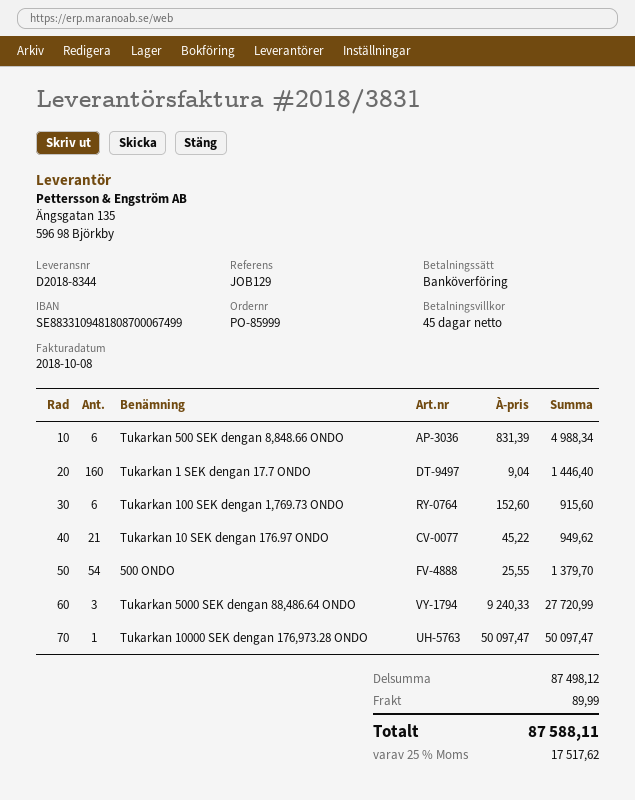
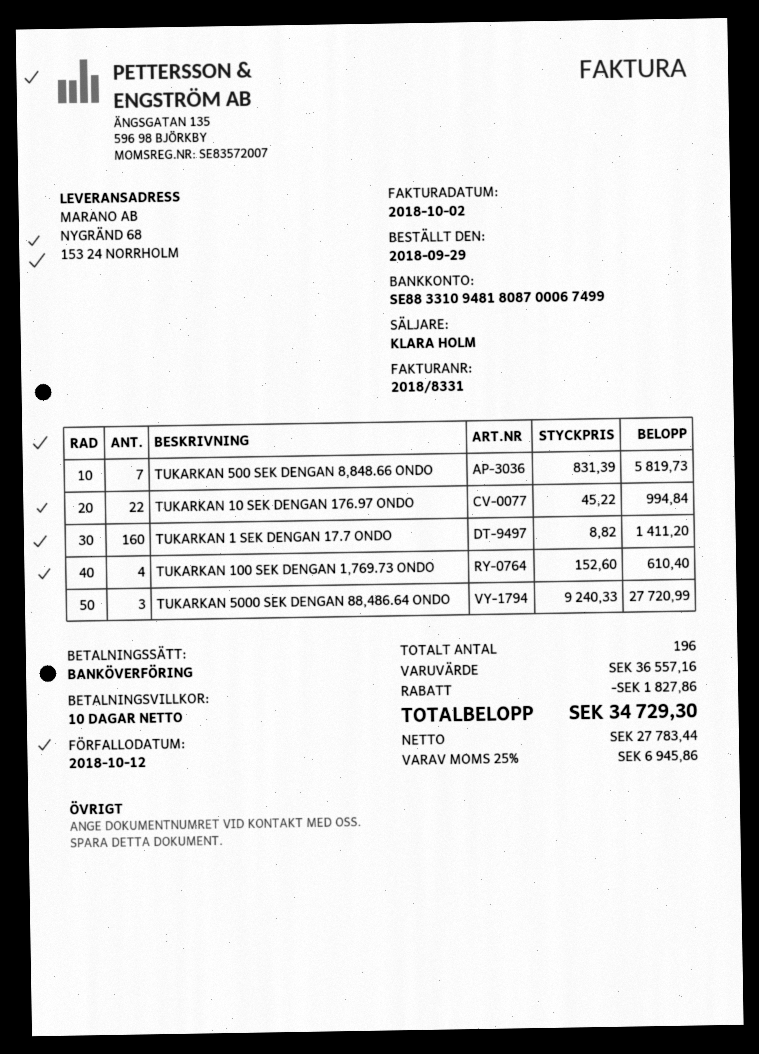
invoice number: 2018/3831 -> 2018/8331
invoice date: 2018-10-08 -> 2018-10-02
payment terms: 45 days -> 10 days
Tukarkan 500 SEK dengan 8,848.66 ONDO: 6 x 831.39 = 4988.34 -> 7 x 831.39 = 5819.73
Tukarkan 1 SEK dengan 17.7 ONDO: 160 x 9.04 = 1446.40 -> 160 x 8.82 = 1411.20
Tukarkan 100 SEK dengan 1,769.73 ONDO: 6 x 152.60 = 915.60 -> 4 x 152.60 = 610.40
Tukarkan 10 SEK dengan 176.97 ONDO: 21 x 45.22 = 949.62 -> 22 x 45.22 = 994.84
500 ONDO: 54 x 25.55 = 1379.70 -> none
Tukarkan 10000 SEK dengan 176,973.28 ONDO: 1 x 50097.47 = 50097.47 -> none
subtotal: 87498.12 -> 36557.16
discount: none -> 1827.86
shipping: 89.99 -> none
tax: 25% = 17517.62 -> 25% = 6945.86
total: 87588.11 -> 34729.30

